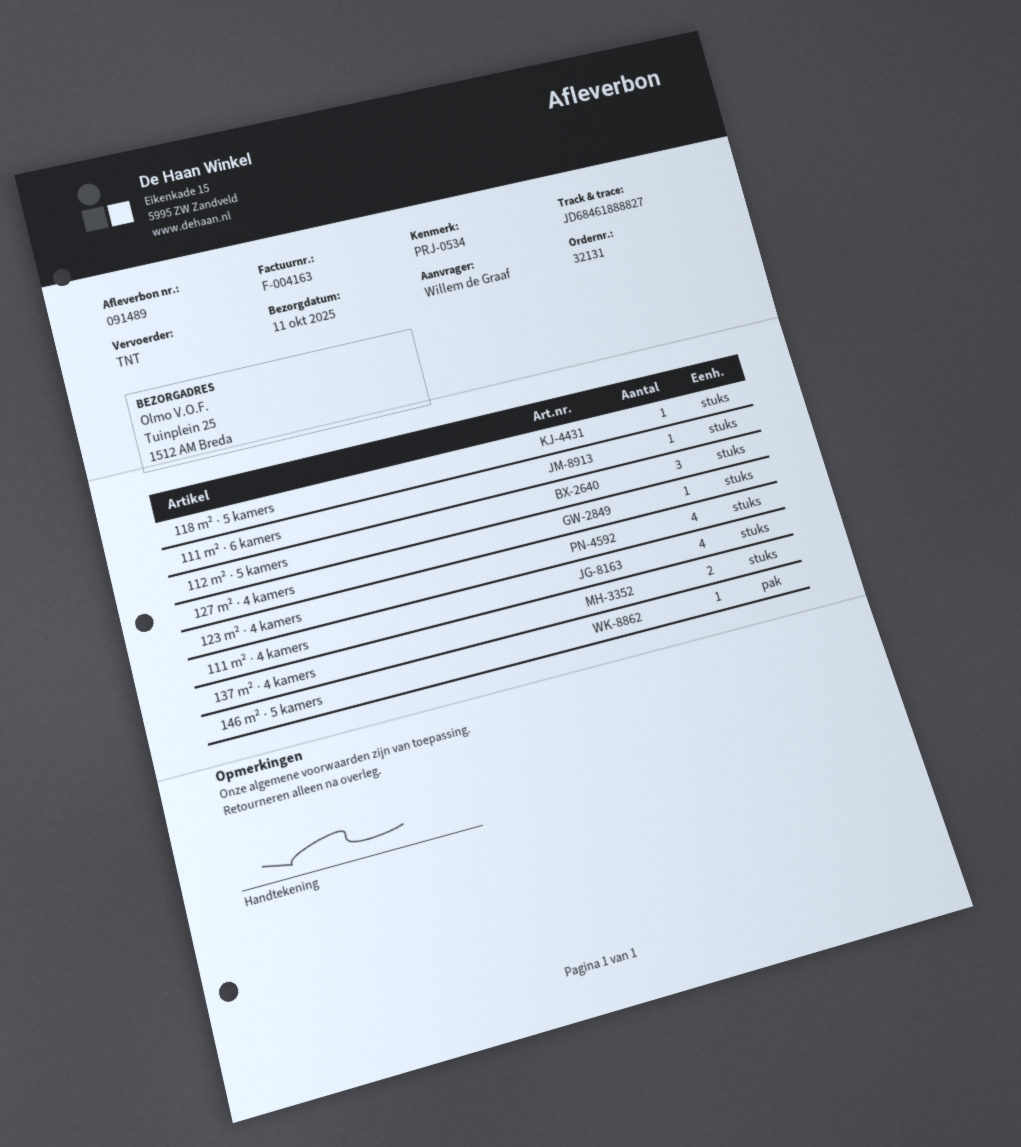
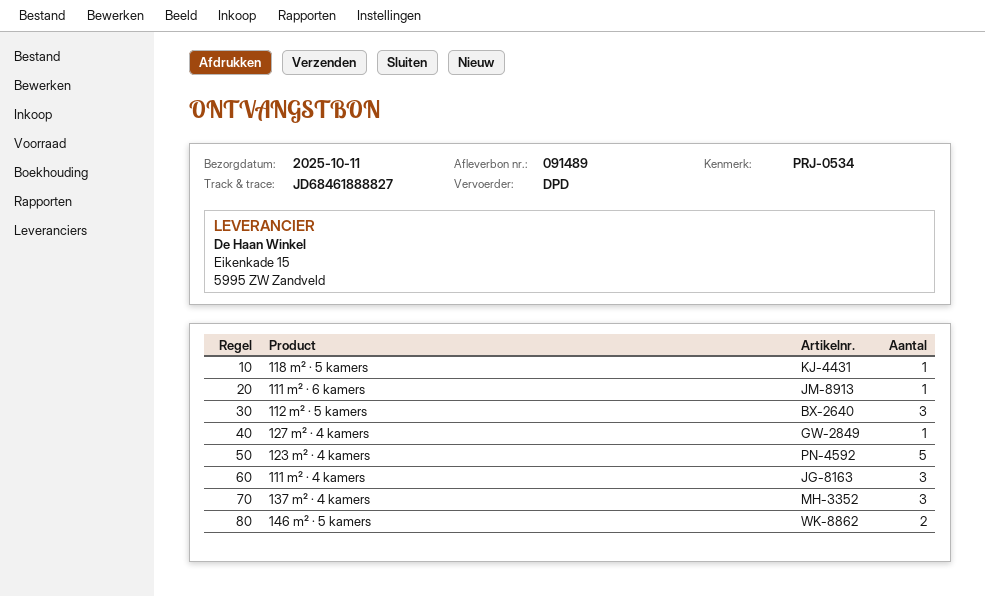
shipping method: TNT -> DPD
123 m² · 4 kamers: 4 -> 5
111 m² · 4 kamers: 4 -> 3
137 m² · 4 kamers: 2 -> 3
146 m² · 5 kamers: 1 -> 2

